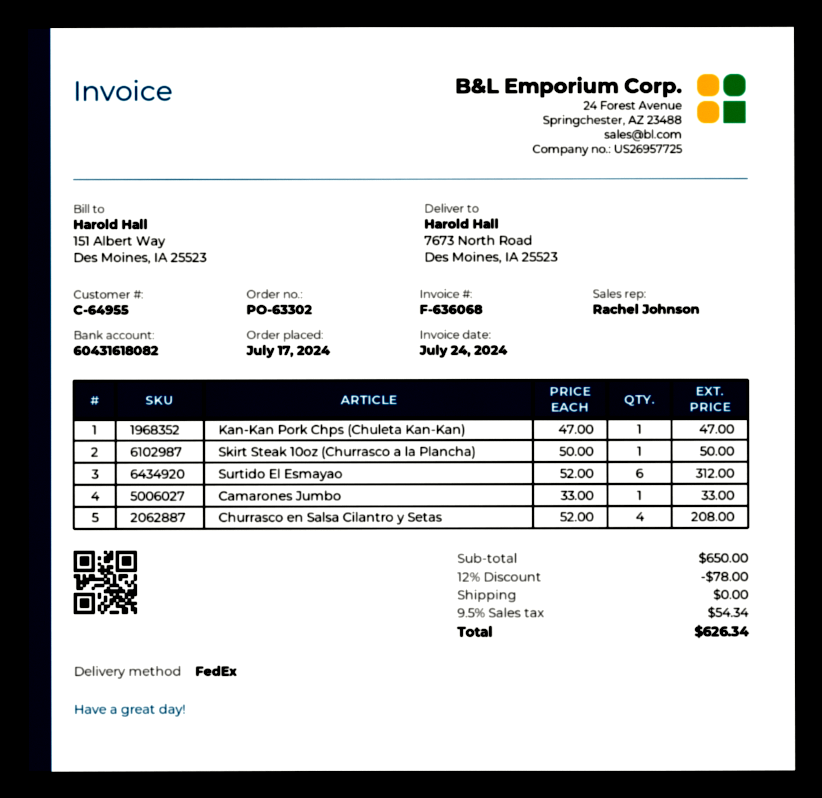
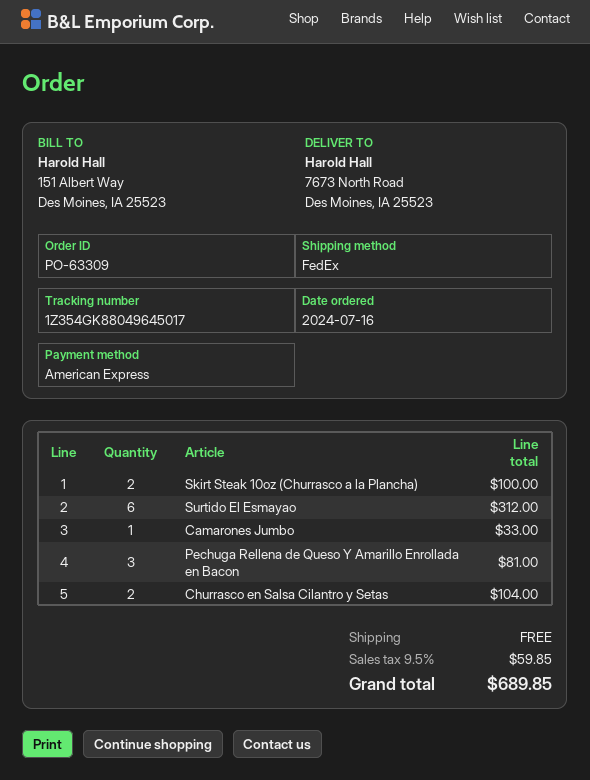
order number: PO-63302 -> PO-63309
order date: 2024-07-17 -> 2024-07-16
Kan-Kan Pork Chps (Chuleta Kan-Kan): 1 for 47.00 -> none
Skirt Steak 10oz (Churrasco a la Plancha): 1 for 50.00 -> 2 for 100.00
Churrasco en Salsa Cilantro y Setas: 4 for 208.00 -> 2 for 104.00
Pechuga Rellena de Queso Y Amarillo Enrollada en Bacon: none -> 3 for 81.00
discount: 12% = 78.00 -> none
tax: 9.5% = 54.34 -> 9.5% = 59.85
total: 626.34 -> 689.85

